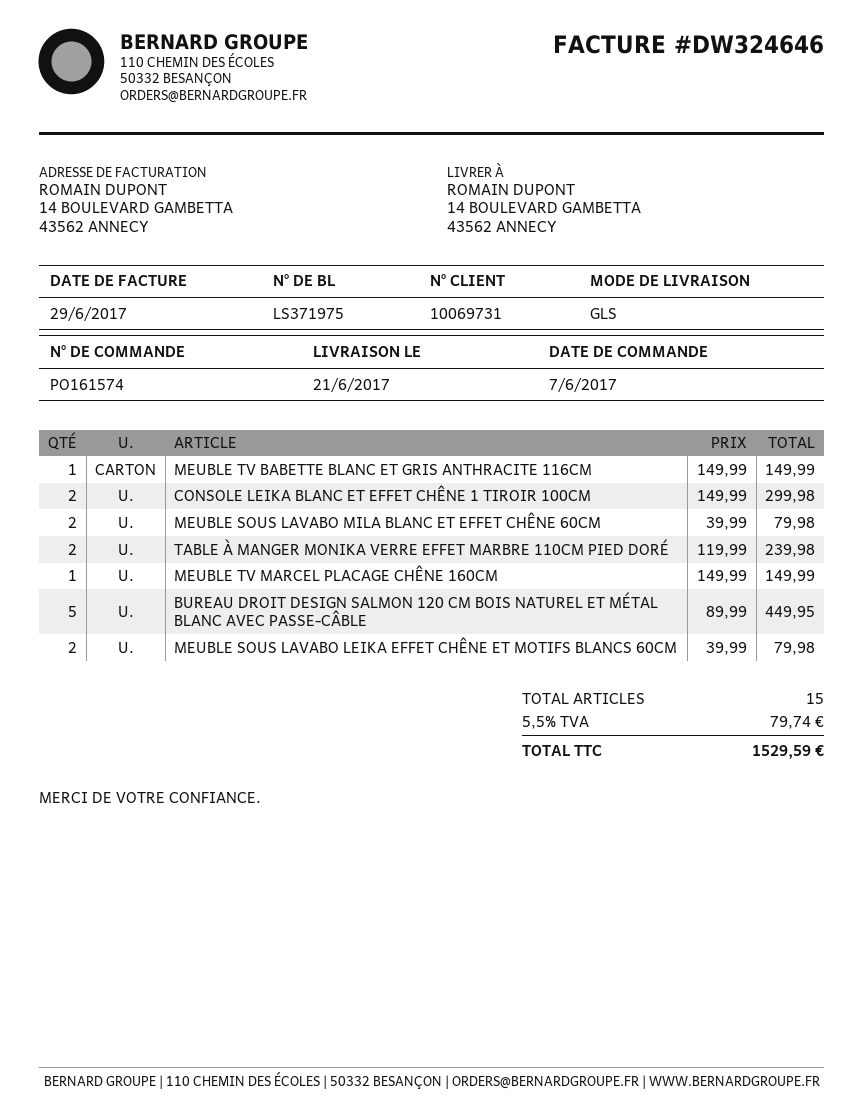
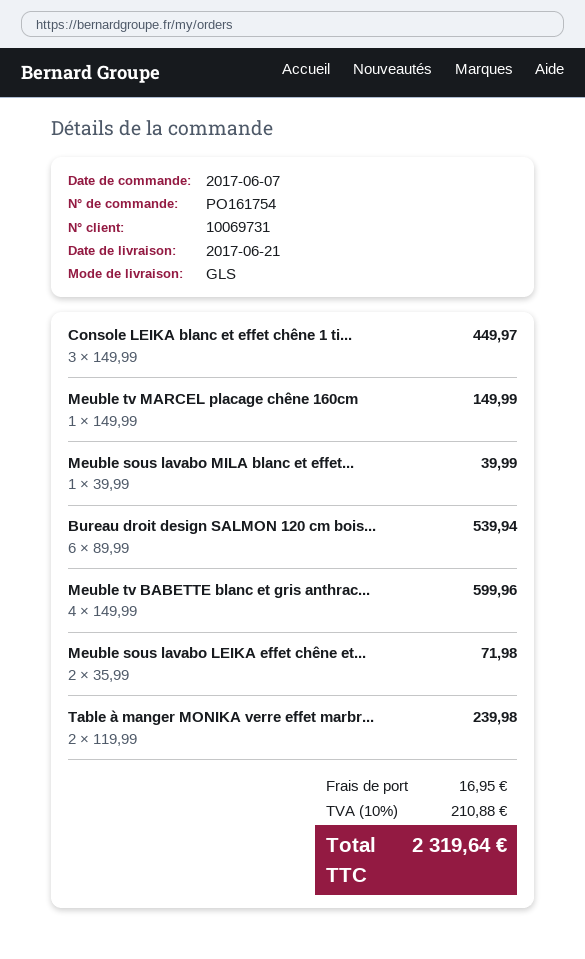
order number: PO161574 -> PO161754
MEUBLE TV BABETTE BLANC ET GRIS ANTHRACITE 116CM: 1 x 149.99 = 149.99 -> 4 x 149.99 = 599.96
CONSOLE LEIKA BLANC ET EFFET CHÊNE 1 TIROIR 100CM: 2 x 149.99 = 299.98 -> 3 x 149.99 = 449.97
MEUBLE SOUS LAVABO MILA BLANC ET EFFET CHÊNE 60CM: 2 x 39.99 = 79.98 -> 1 x 39.99 = 39.99
BUREAU DROIT DESIGN SALMON 120 CM BOIS NATUREL ET MÉTAL BLANC AVEC PASSE-CÂBLE: 5 x 89.99 = 449.95 -> 6 x 89.99 = 539.94
MEUBLE SOUS LAVABO LEIKA EFFET CHÊNE ET MOTIFS BLANCS 60CM: 2 x 39.99 = 79.98 -> 2 x 35.99 = 71.98
shipping: none -> 16.95
tax: 5.5% = 79.74 -> 10% = 210.88
total: 1529.59 -> 2319.64

